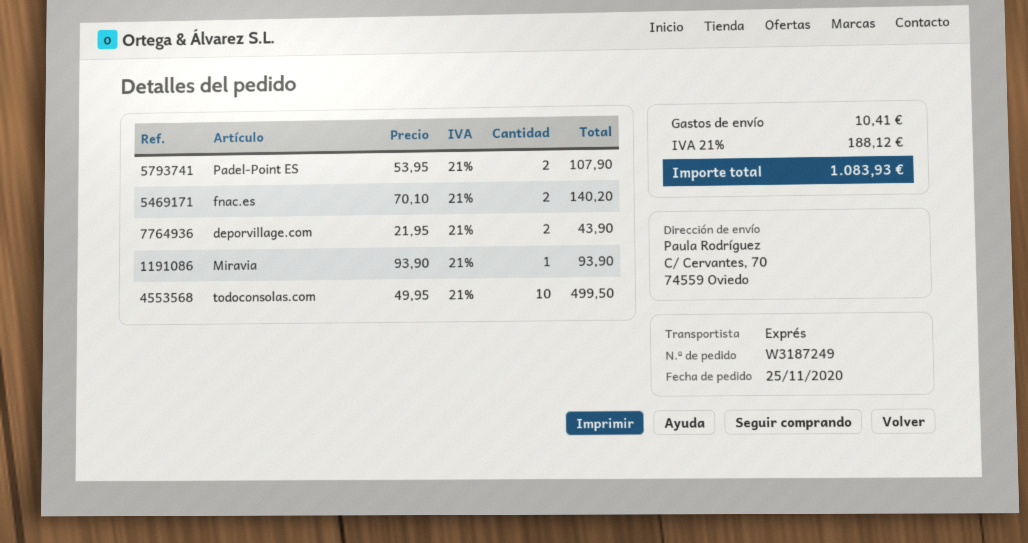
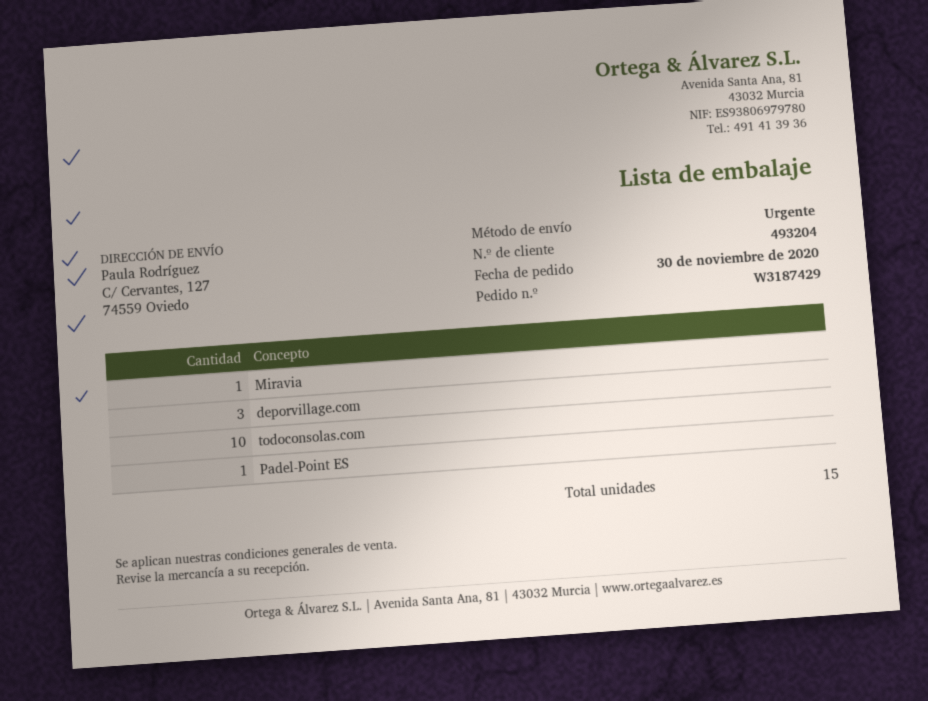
order number: W3187249 -> W3187429
order date: 2020-11-25 -> 2020-11-30
ship to: C/ Cervantes, 70, 74559 Oviedo -> C/ Cervantes, 127, 74559 Oviedo
Padel-Point ES: 2 -> 1
fnac.es: 2 -> none
deporvillage.com: 2 -> 3

